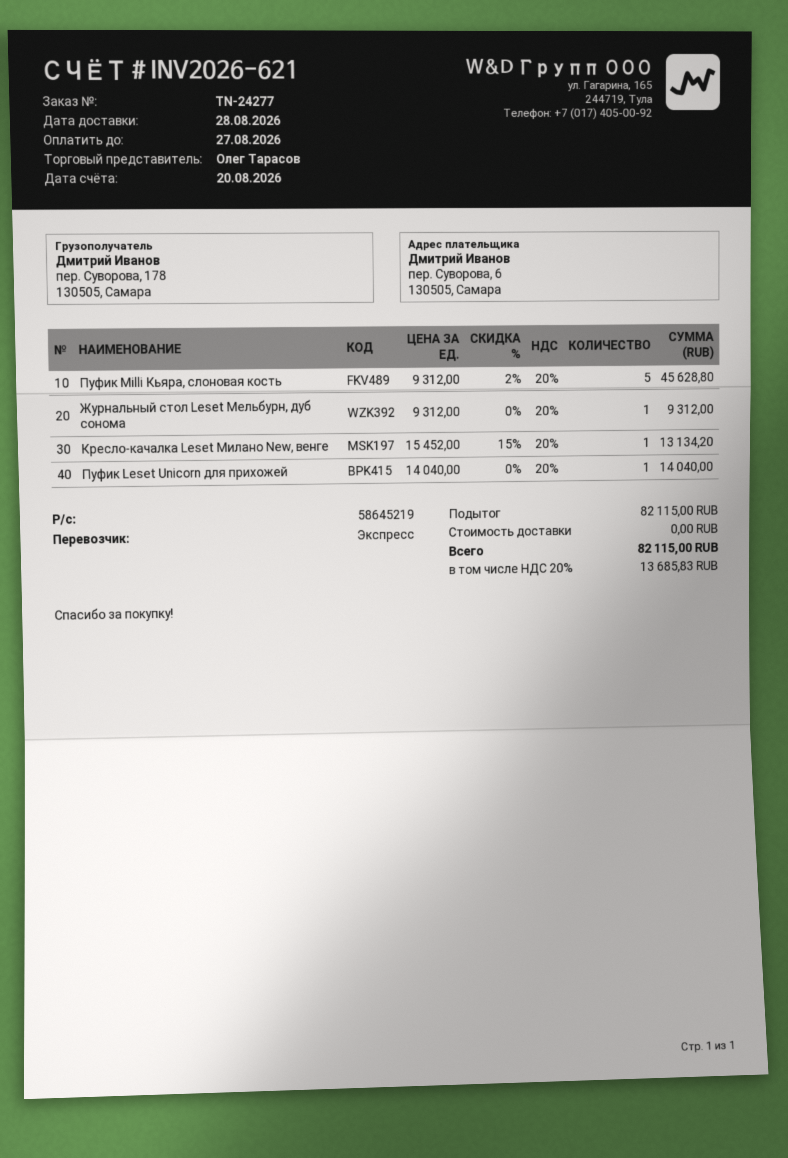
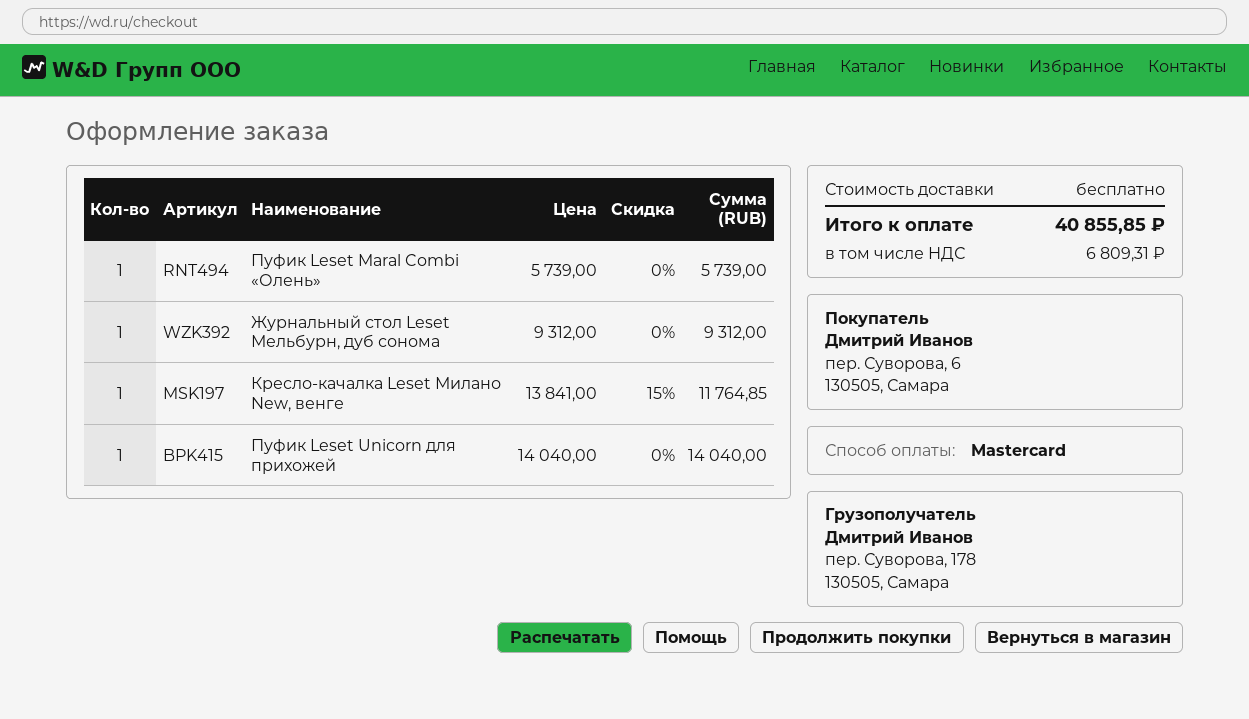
Пуфик Milli Кьяра, слоновая кость: 5 x 9312.00 - 2% = 45628.80 -> none
Кресло-качалка Leset Милано New, венге: 1 x 15452.00 - 15% = 13134.20 -> 1 x 13841.00 - 15% = 11764.85
Пуфик Leset Maral Combi «Олень»: none -> 1 x 5739.00 = 5739.00
tax: 13685.83 -> 6809.31
total: 82115.00 -> 40855.85

